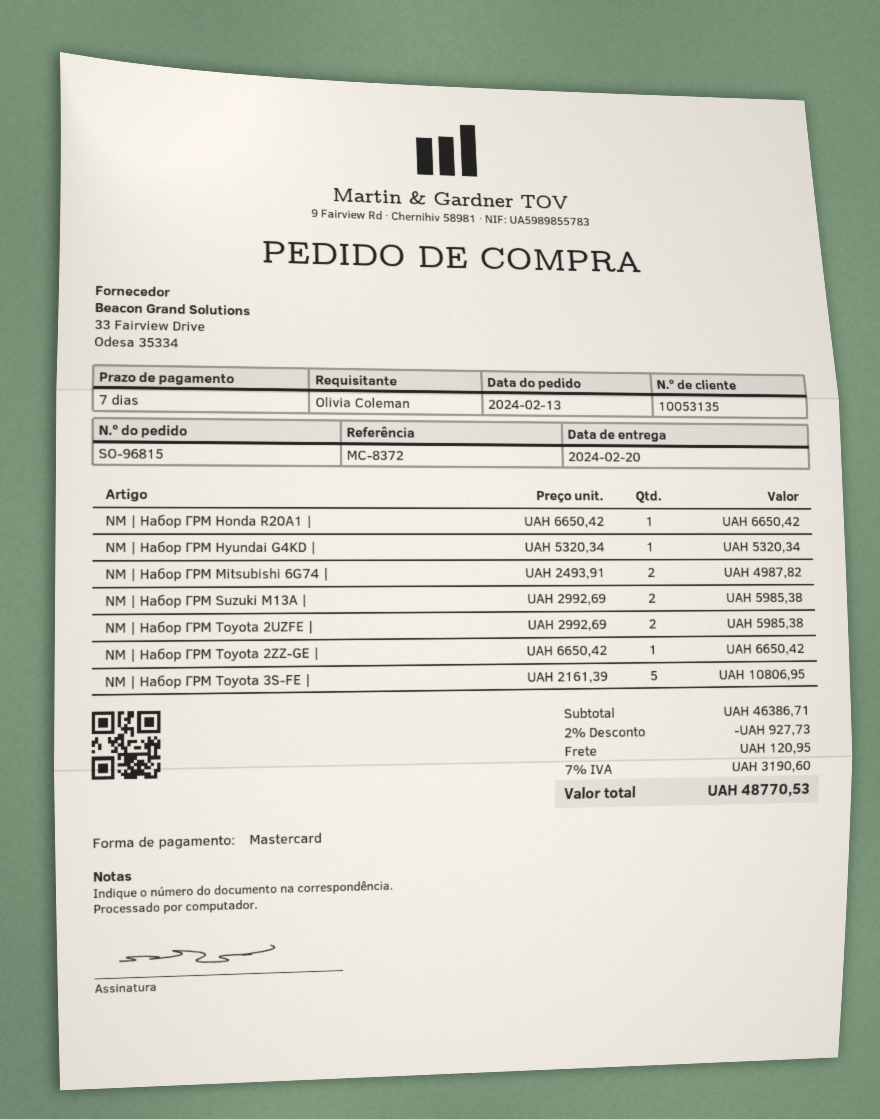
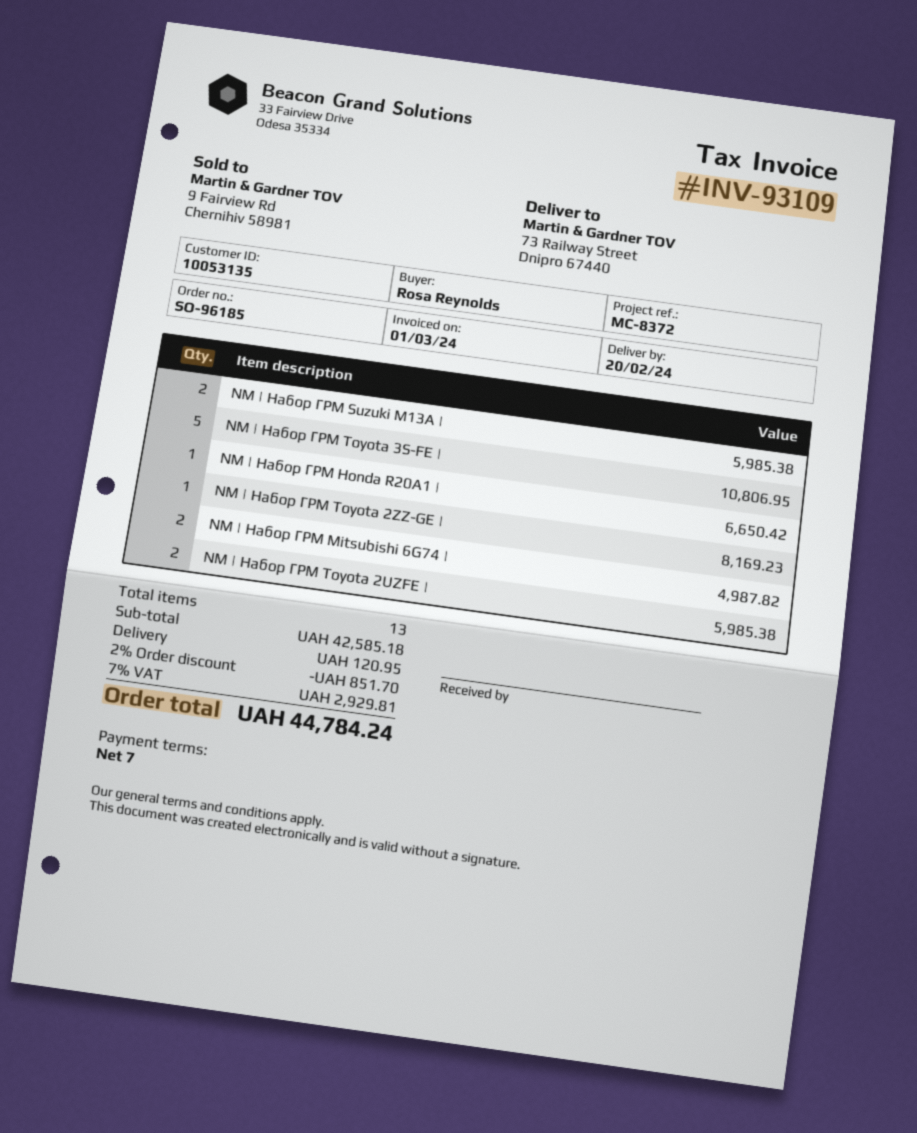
order number: SO-96815 -> SO-96185
ordered by: Olivia Coleman -> Rosa Reynolds
NM | Набор ГРМ Hyundai G4KD |: 1 for 5320.34 -> none
NM | Набор ГРМ Toyota 2ZZ-GE |: 1 for 6650.42 -> 1 for 8169.23
subtotal: 46386.71 -> 42585.18
discount: 2% = 927.73 -> 2% = 851.70
tax: 7% = 3190.60 -> 7% = 2929.81
total: 48770.53 -> 44784.24

